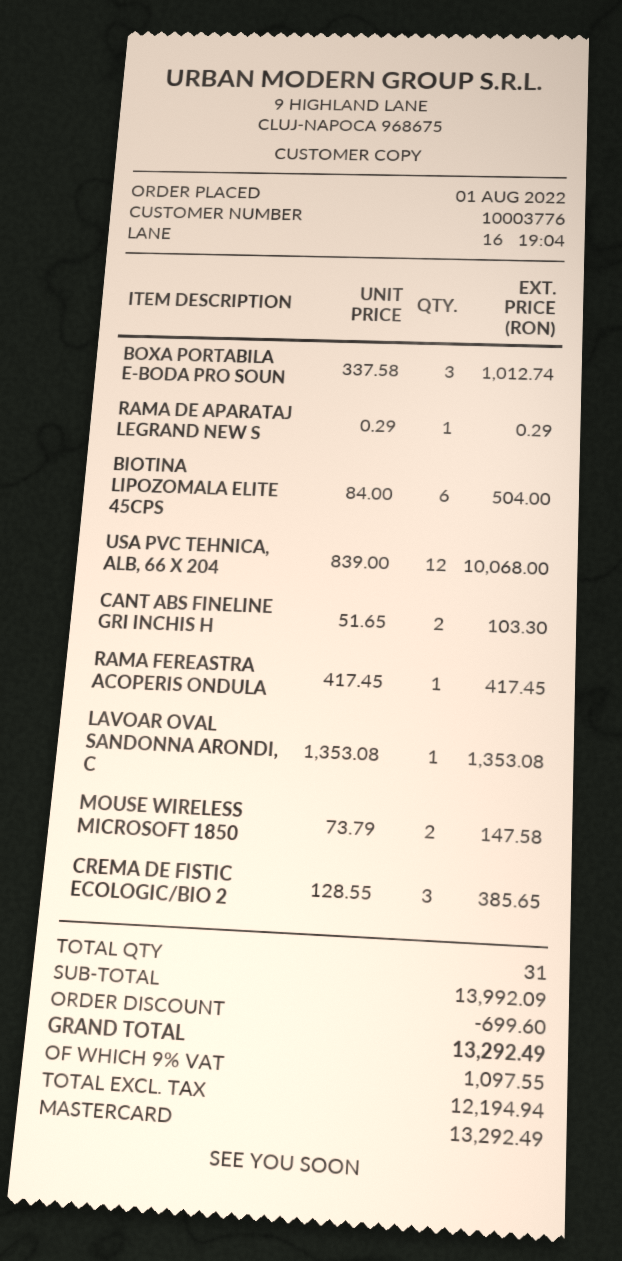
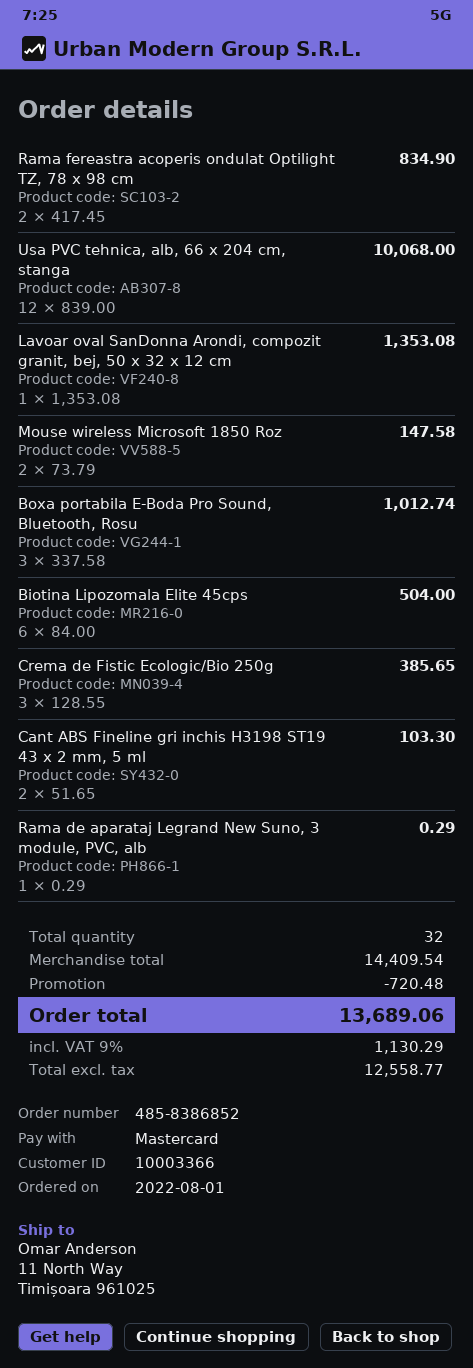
customer number: 10003776 -> 10003366
RAMA FEREASTRA ACOPERIS ONDULA: 1 x 417.45 = 417.45 -> 2 x 417.45 = 834.90
total quantity: 31 -> 32
subtotal: 13992.09 -> 14409.54
discount: 699.60 -> 720.48
net: 12194.94 -> 12558.77
tax: 9% = 1097.55 -> 9% = 1130.29
total: 13292.49 -> 13689.06

